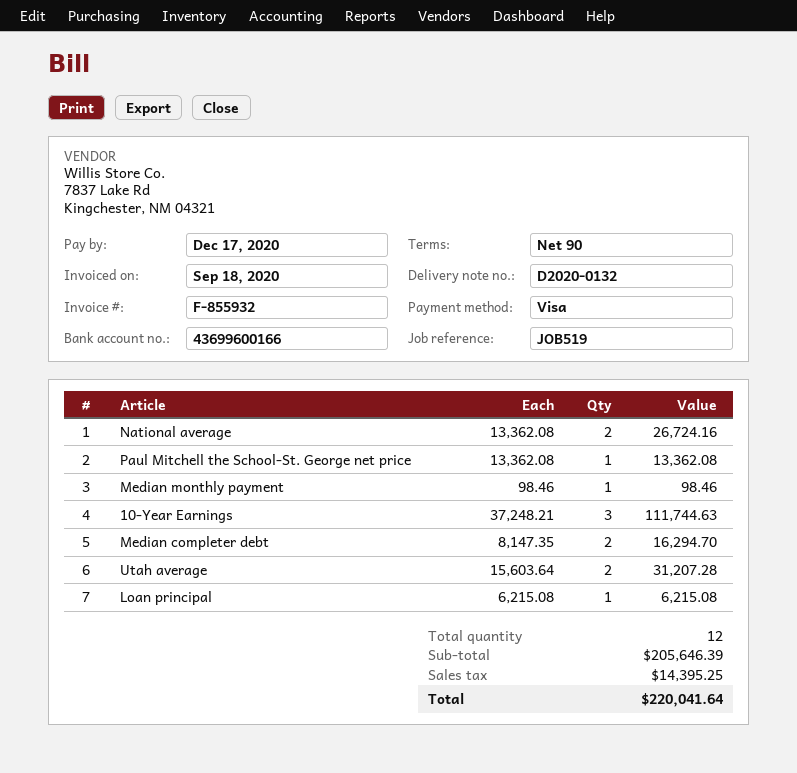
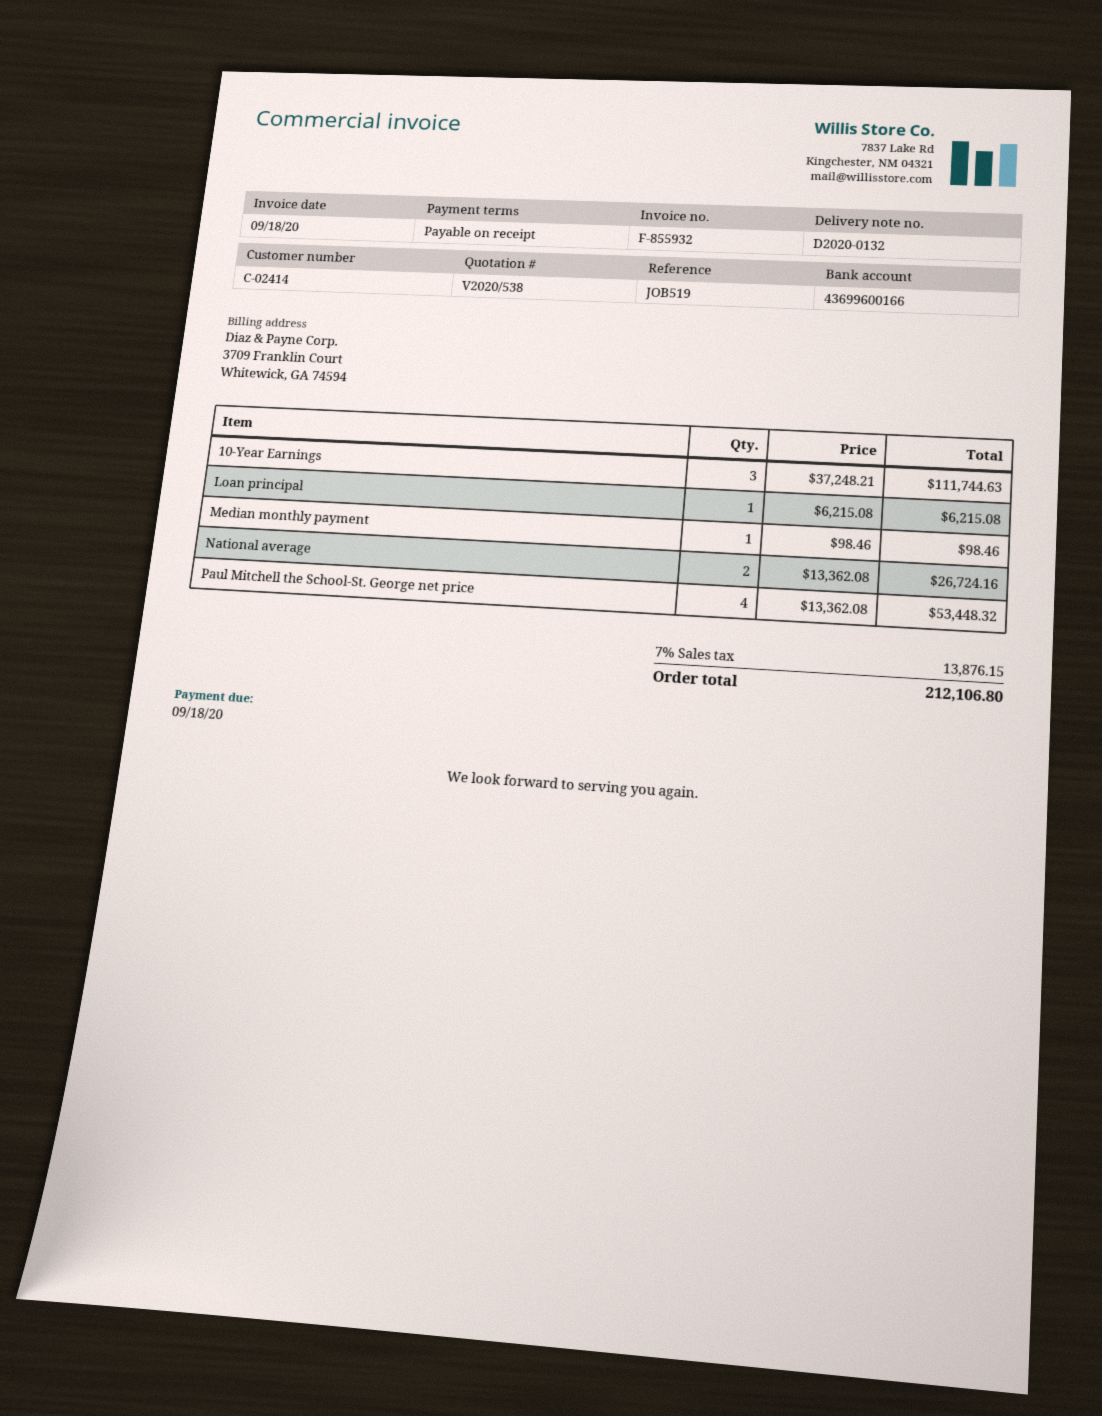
payment terms: 90 days -> on receipt
due date: 2020-12-17 -> 2020-09-18
Paul Mitchell the School-St. George net price: 1 x 13362.08 = 13362.08 -> 4 x 13362.08 = 53448.32
Median completer debt: 2 x 8147.35 = 16294.70 -> none
Utah average: 2 x 15603.64 = 31207.28 -> none
tax: 14395.25 -> 13876.15
total: 220041.64 -> 212106.80

